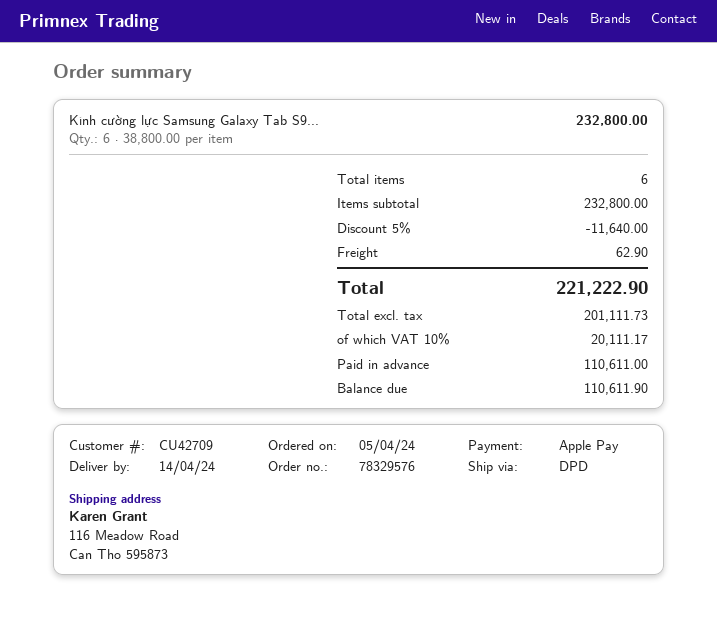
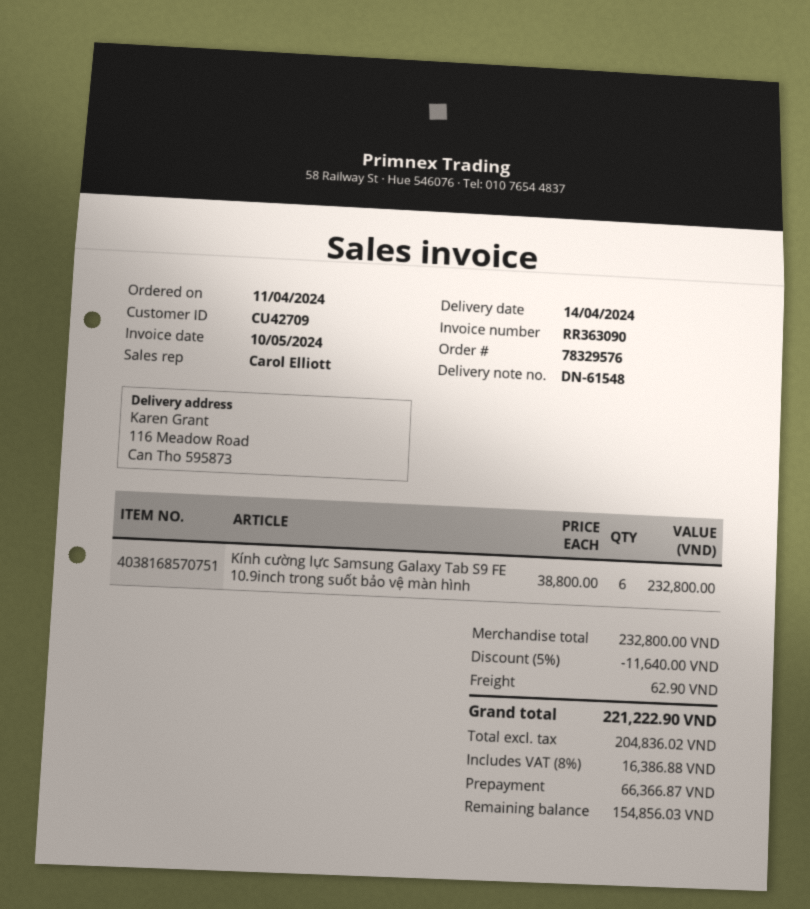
order date: 2024-04-05 -> 2024-04-11
net: 201111.73 -> 204836.02
tax: 10% = 20111.17 -> 8% = 16386.88
deposit: 110611.00 -> 66366.87
balance: 110611.90 -> 154856.03

